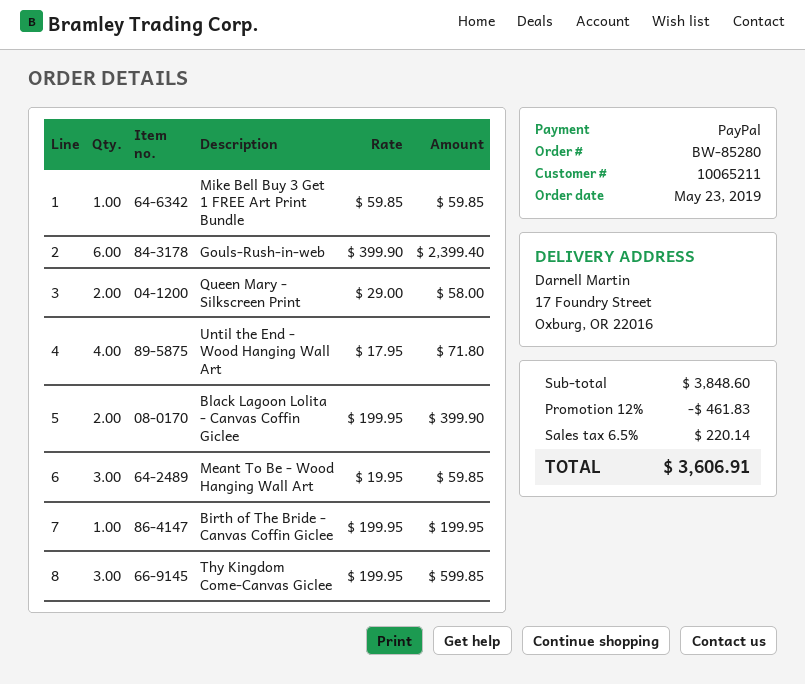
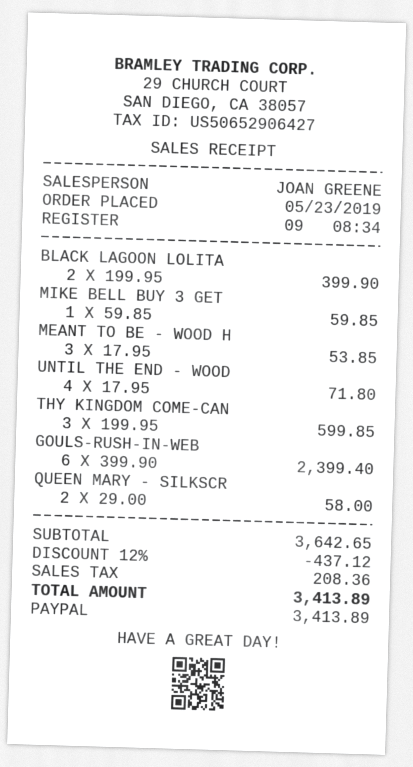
Meant To Be - Wood Hanging Wall Art: 3 x 19.95 = 59.85 -> 3 x 17.95 = 53.85
Birth of The Bride - Canvas Coffin Giclee: 1 x 199.95 = 199.95 -> none
subtotal: 3848.60 -> 3642.65
discount: 12% = 461.83 -> 12% = 437.12
tax: 220.14 -> 208.36
total: 3606.91 -> 3413.89

